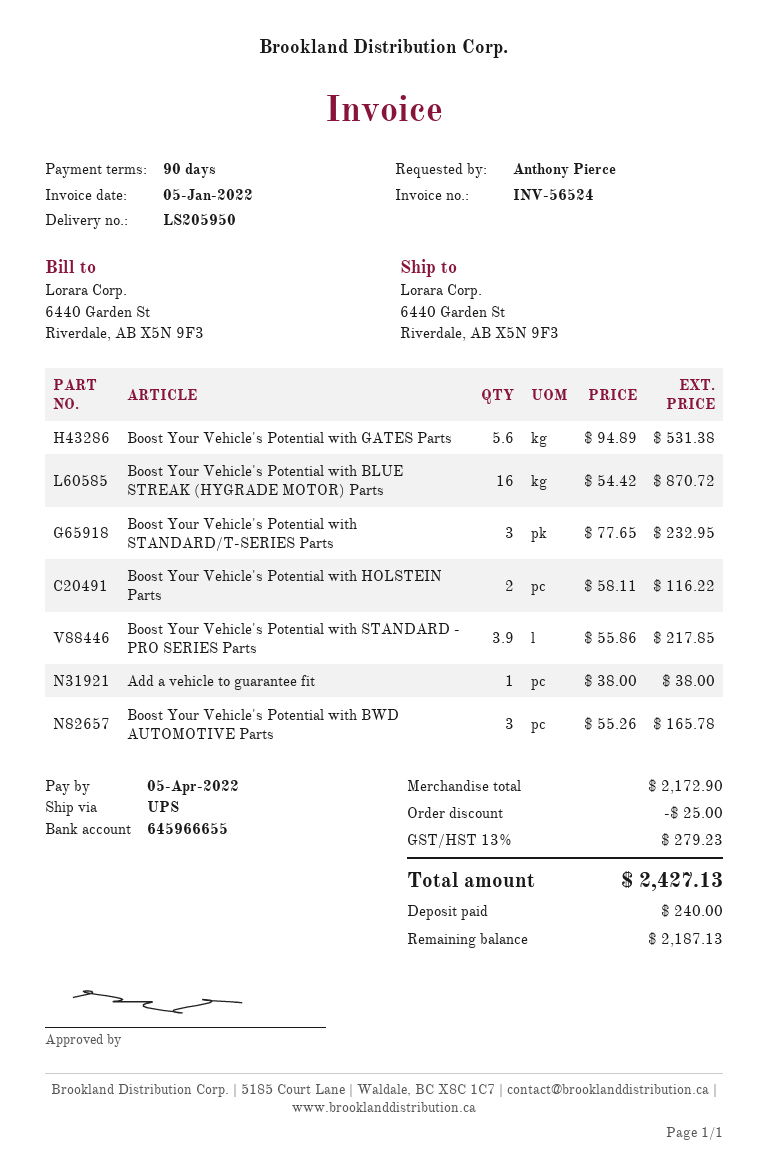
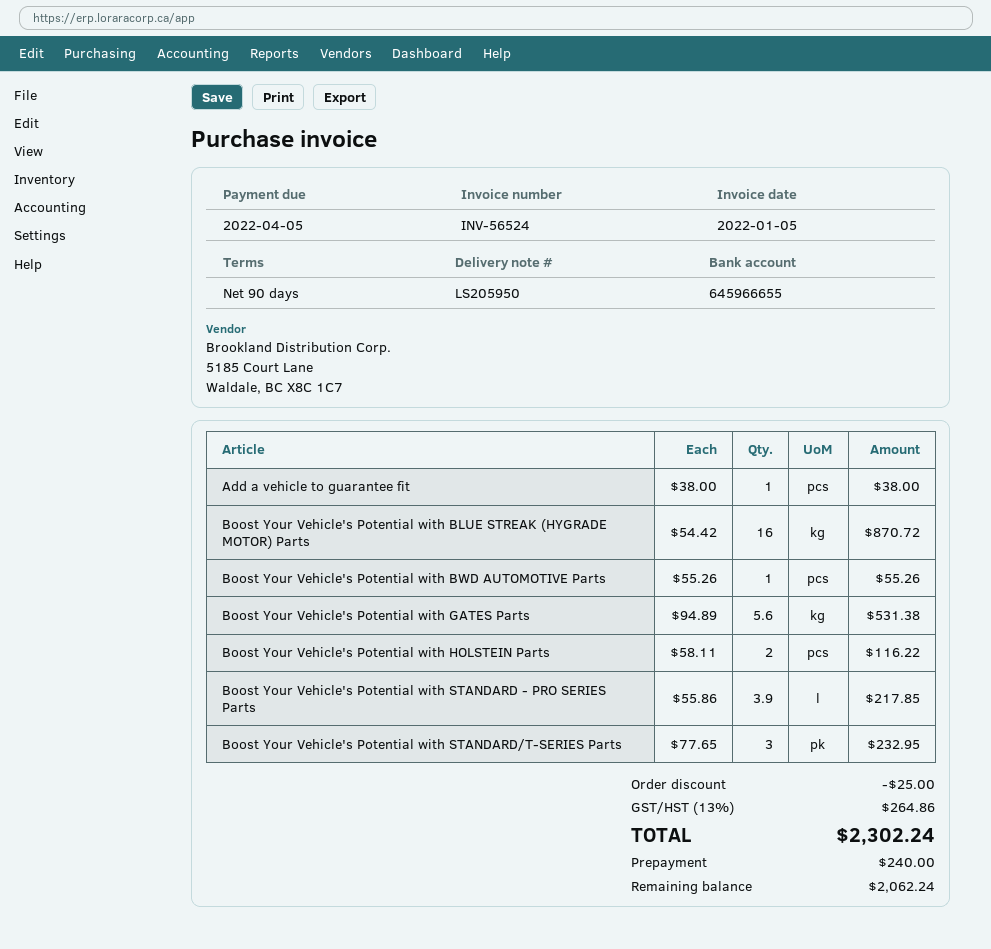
Boost Your Vehicle's Potential with BWD AUTOMOTIVE Parts: 3 x 55.26 = 165.78 -> 1 x 55.26 = 55.26
tax: 13% = 279.23 -> 13% = 264.86
total: 2427.13 -> 2302.24
balance: 2187.13 -> 2062.24

